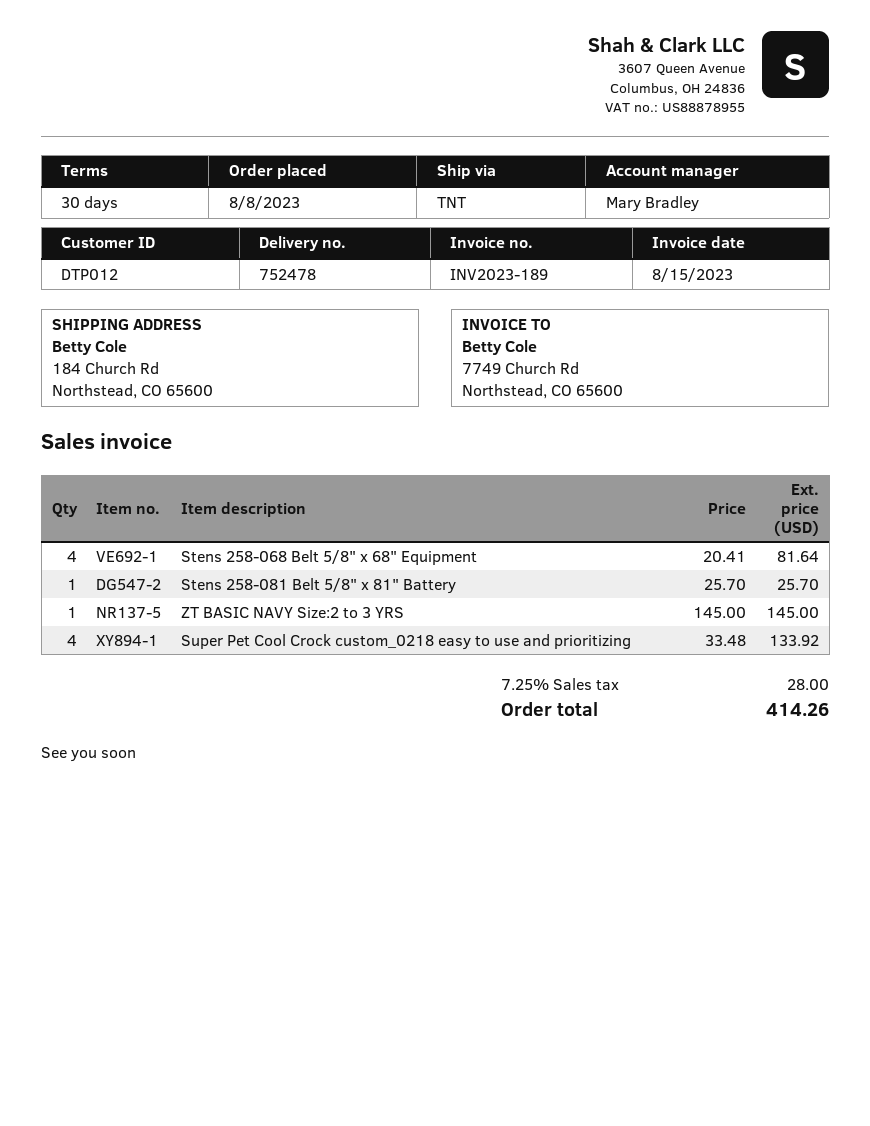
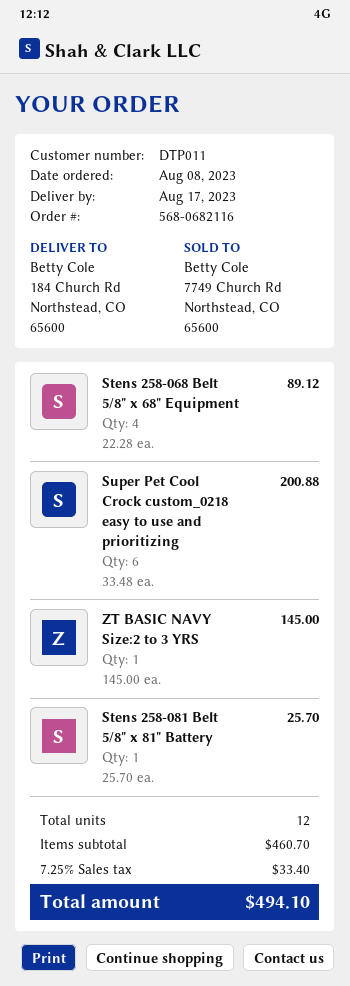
customer number: DTP012 -> DTP011
Stens 258-068 Belt 5/8" x 68" Equipment: 4 x 20.41 = 81.64 -> 4 x 22.28 = 89.12
Super Pet Cool Crock custom_0218 easy to use and prioritizing: 4 x 33.48 = 133.92 -> 6 x 33.48 = 200.88
tax: 7.25% = 28.00 -> 7.25% = 33.40
total: 414.26 -> 494.10

